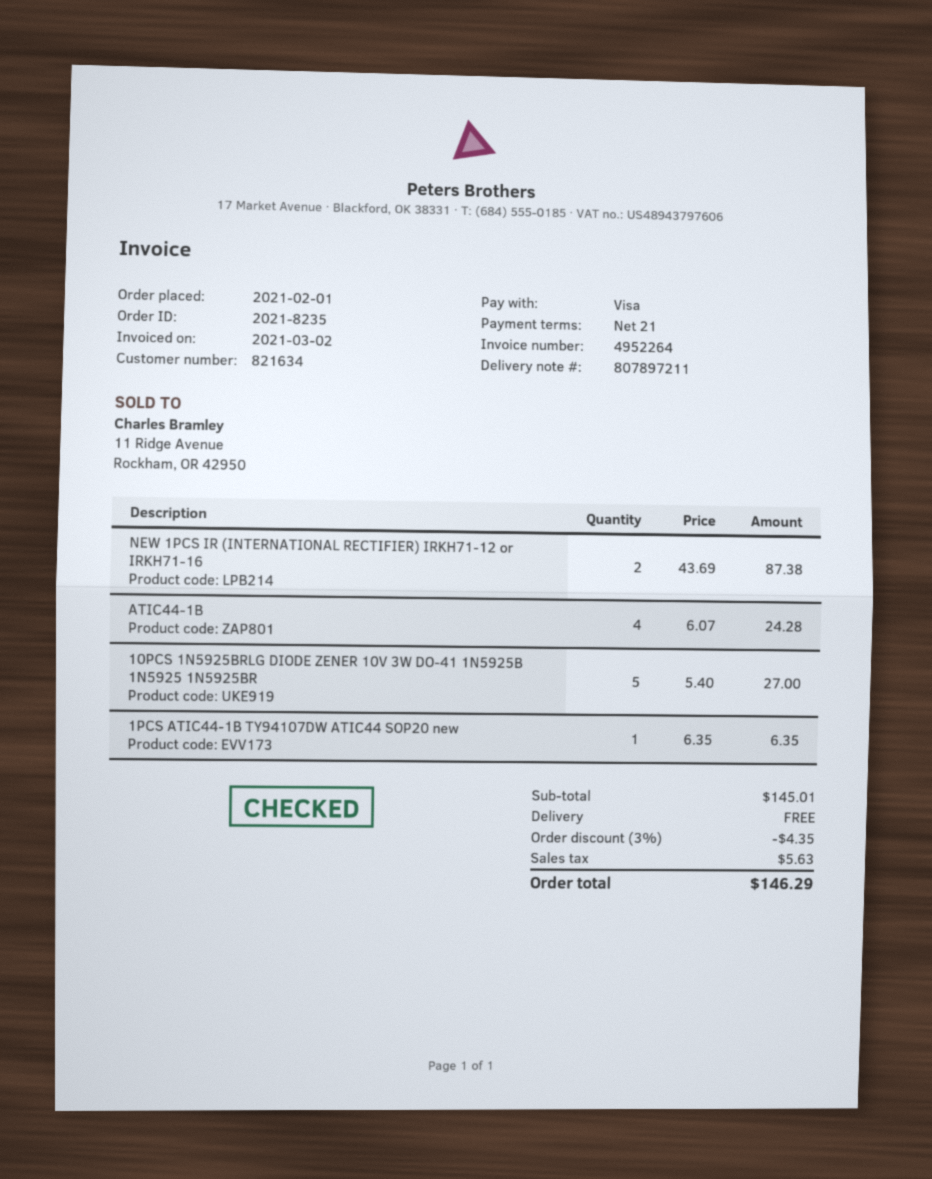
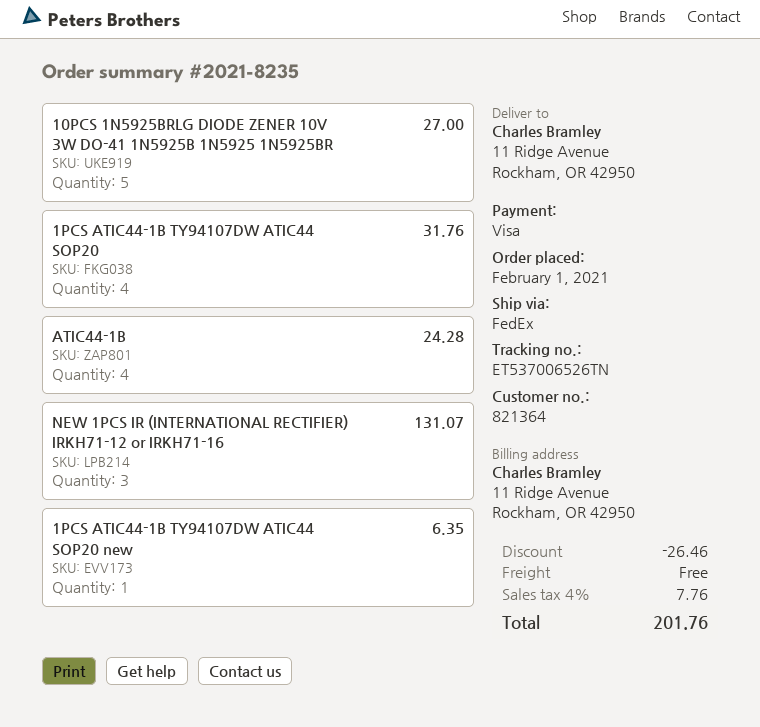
customer number: 821634 -> 821364
NEW 1PCS IR (INTERNATIONAL RECTIFIER) IRKH71-12 or IRKH71-16: 2 for 87.38 -> 3 for 131.07
1PCS ATIC44-1B TY94107DW ATIC44 SOP20: none -> 4 for 31.76
discount: 4.35 -> 26.46
tax: 5.63 -> 7.76
total: 146.29 -> 201.76

